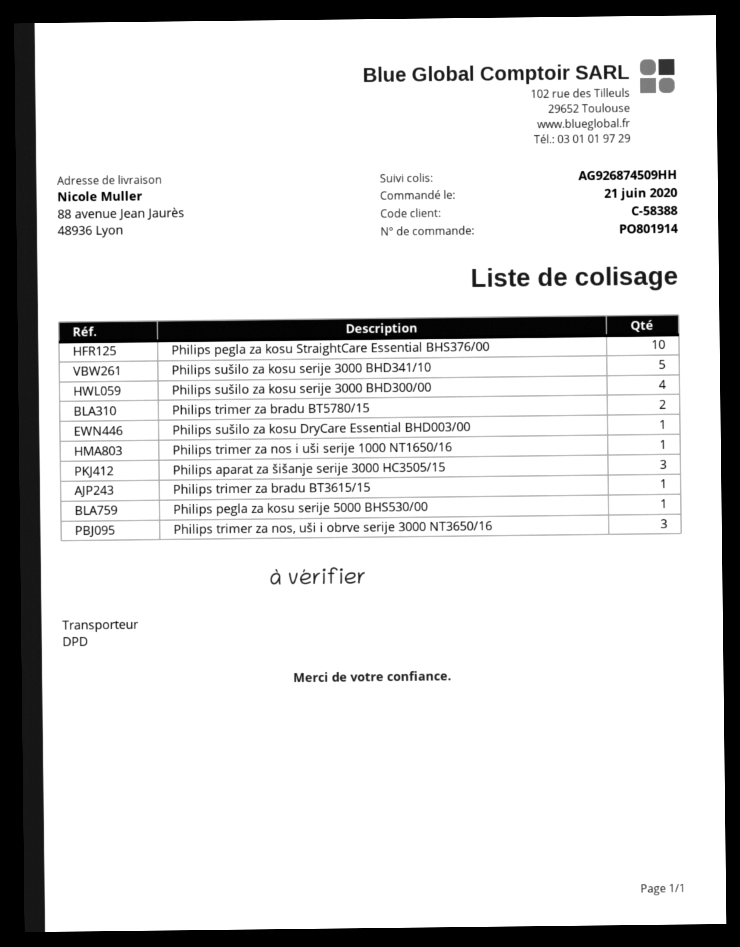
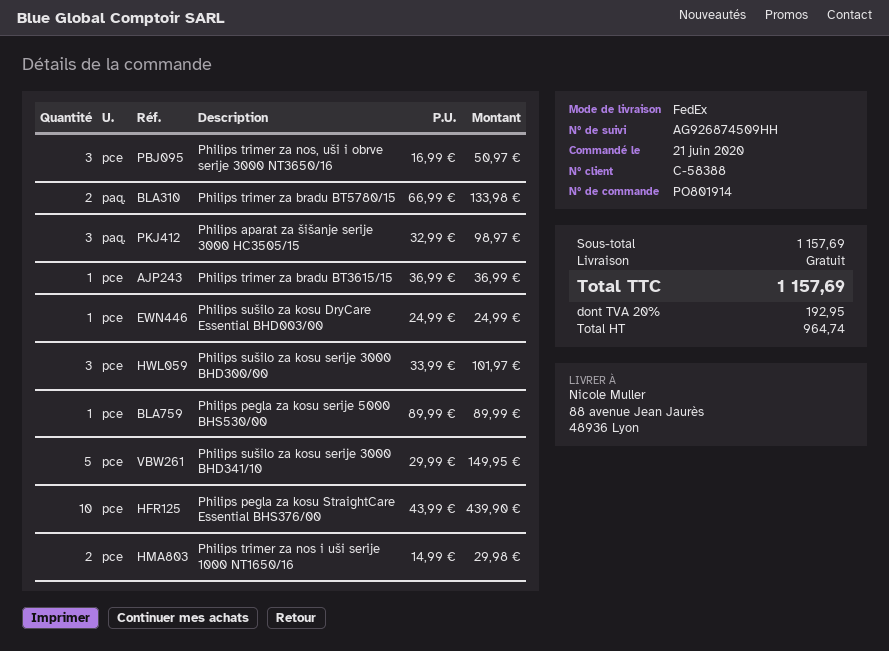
shipping method: DPD -> FedEx
Philips sušilo za kosu serije 3000 BHD300/00: 4 -> 3
Philips trimer za nos i uši serije 1000 NT1650/16: 1 -> 2

